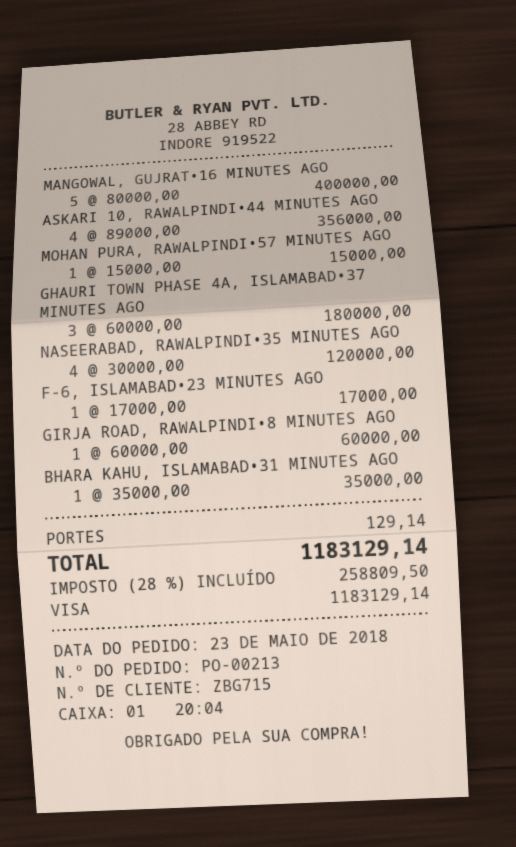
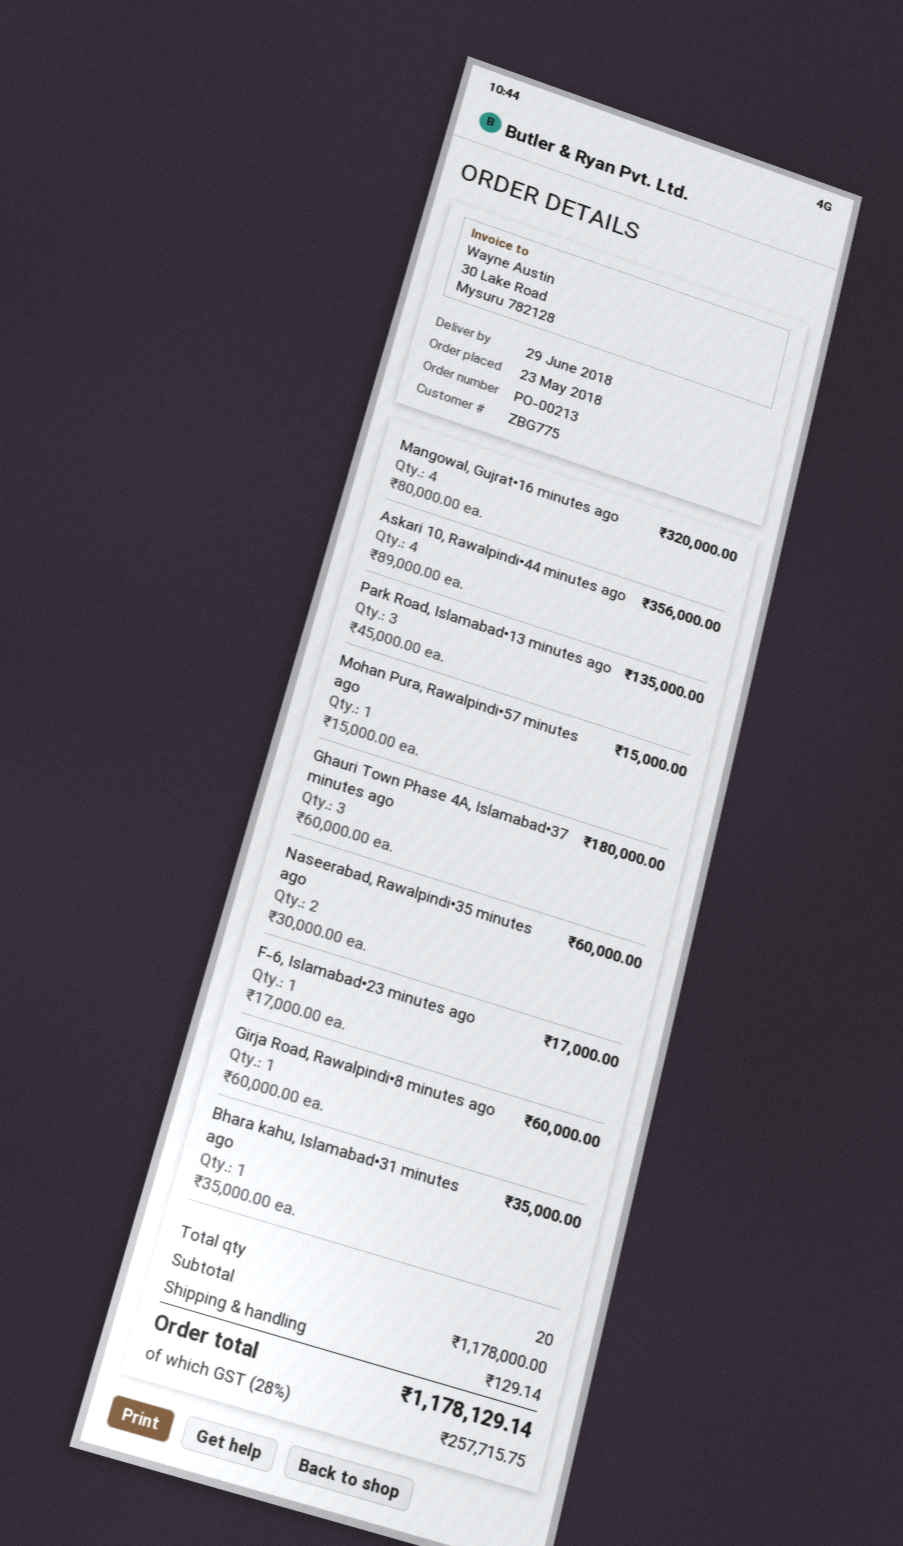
customer number: ZBG715 -> ZBG775
MANGOWAL, GUJRAT•16 MINUTES AGO: 5 x 80000.00 = 400000.00 -> 4 x 80000.00 = 320000.00
NASEERABAD, RAWALPINDI•35 MINUTES AGO: 4 x 30000.00 = 120000.00 -> 2 x 30000.00 = 60000.00
Park Road, Islamabad•13 minutes ago: none -> 3 x 45000.00 = 135000.00
tax: 28% = 258809.50 -> 28% = 257715.75
total: 1183129.14 -> 1178129.14

